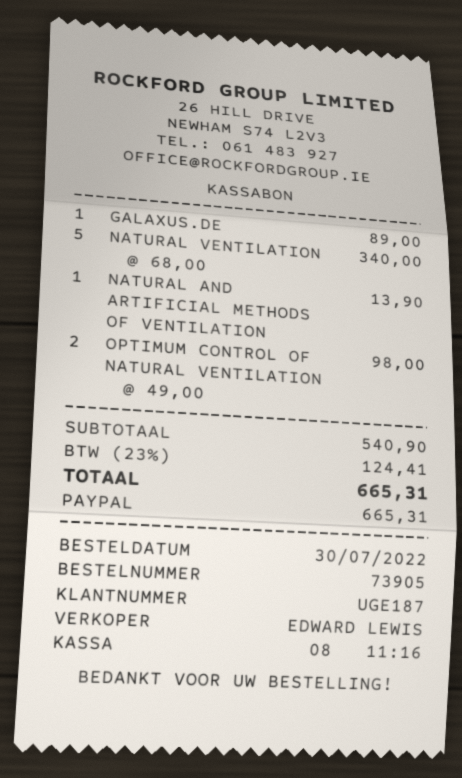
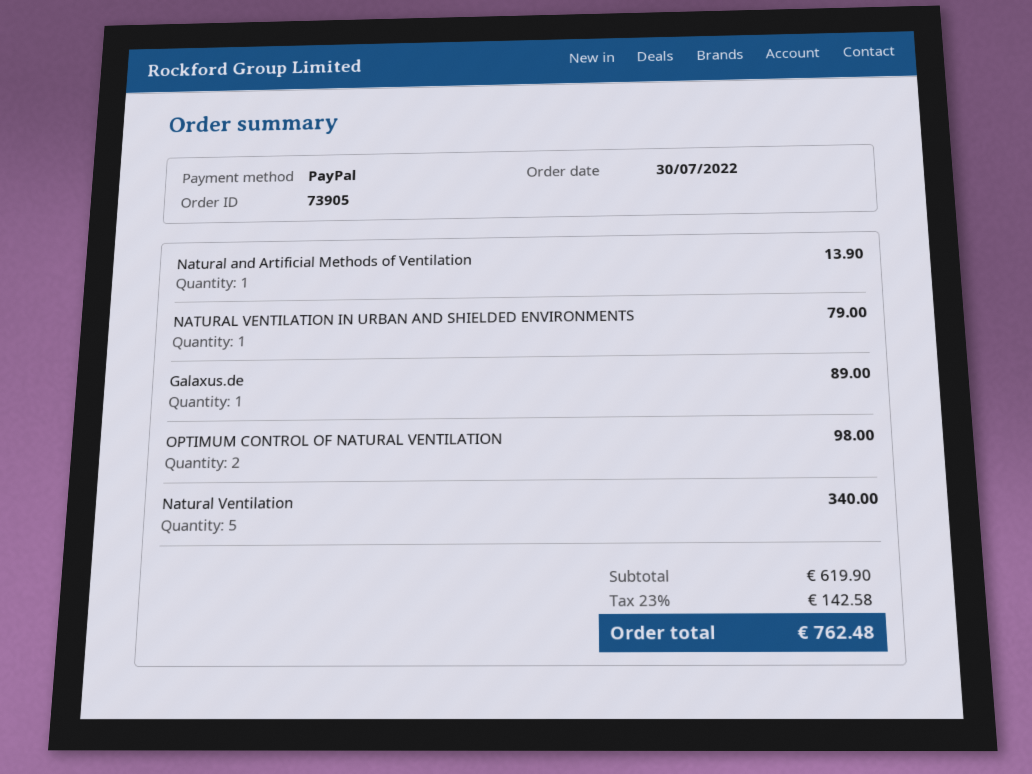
NATURAL VENTILATION IN URBAN AND SHIELDED ENVIRONMENTS: none -> 1 for 79.00
subtotal: 540.90 -> 619.90
tax: 23% = 124.41 -> 23% = 142.58
total: 665.31 -> 762.48

